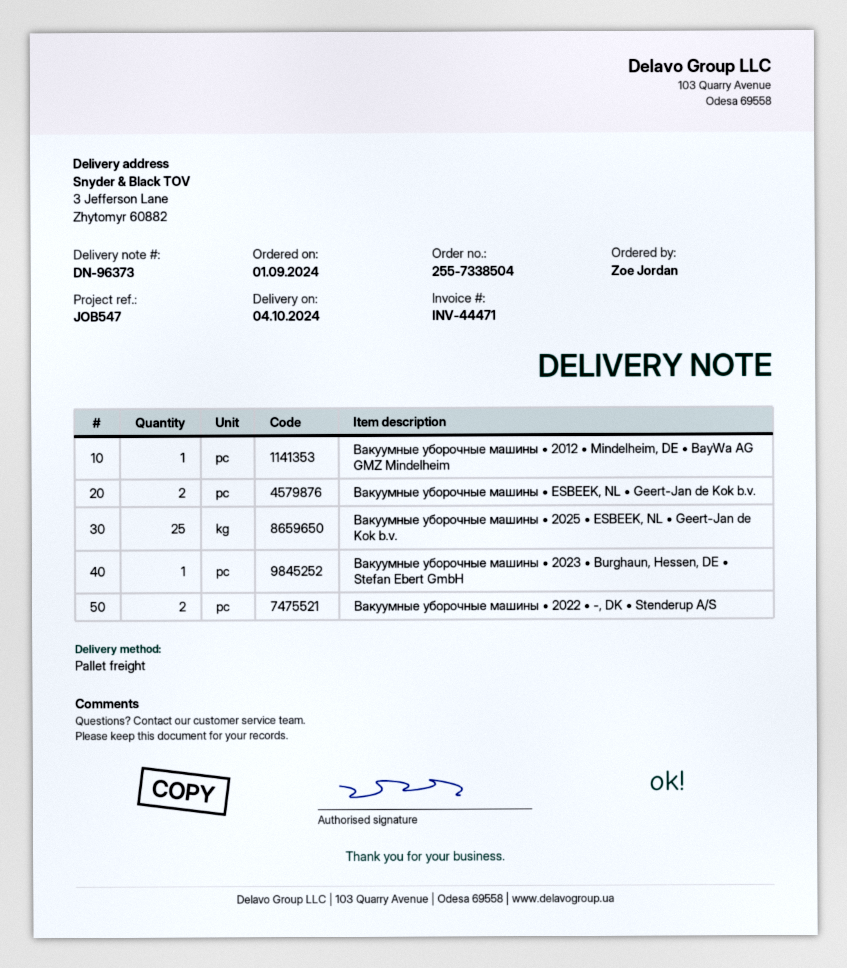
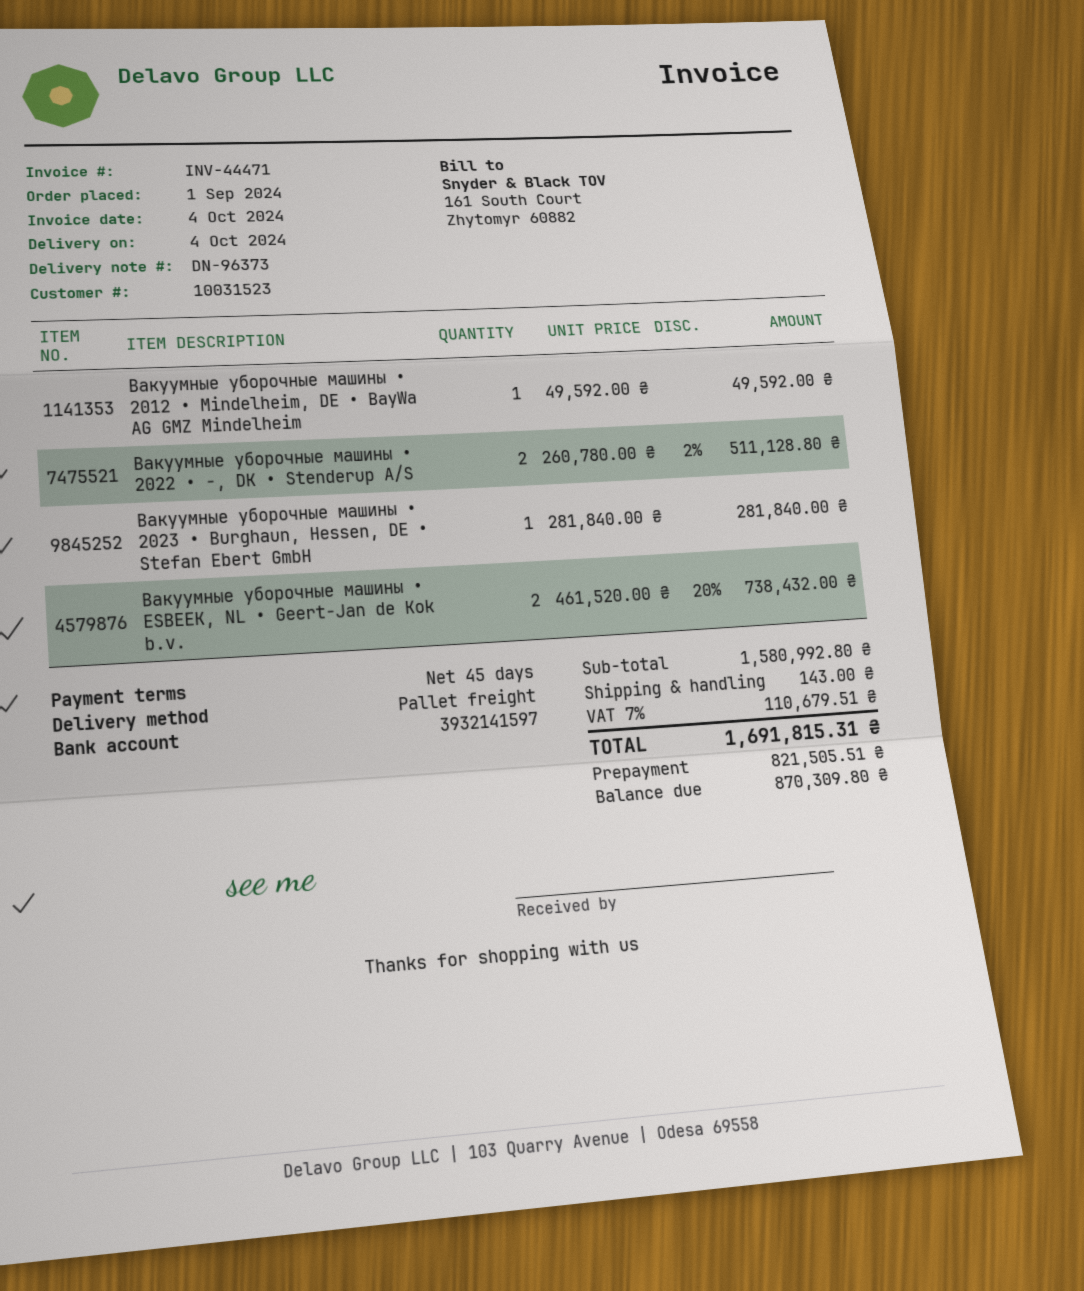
Вакуумные уборочные машины • 2025 • ESBEEK, NL • Geert-Jan de Kok b.v.: 25 -> none

